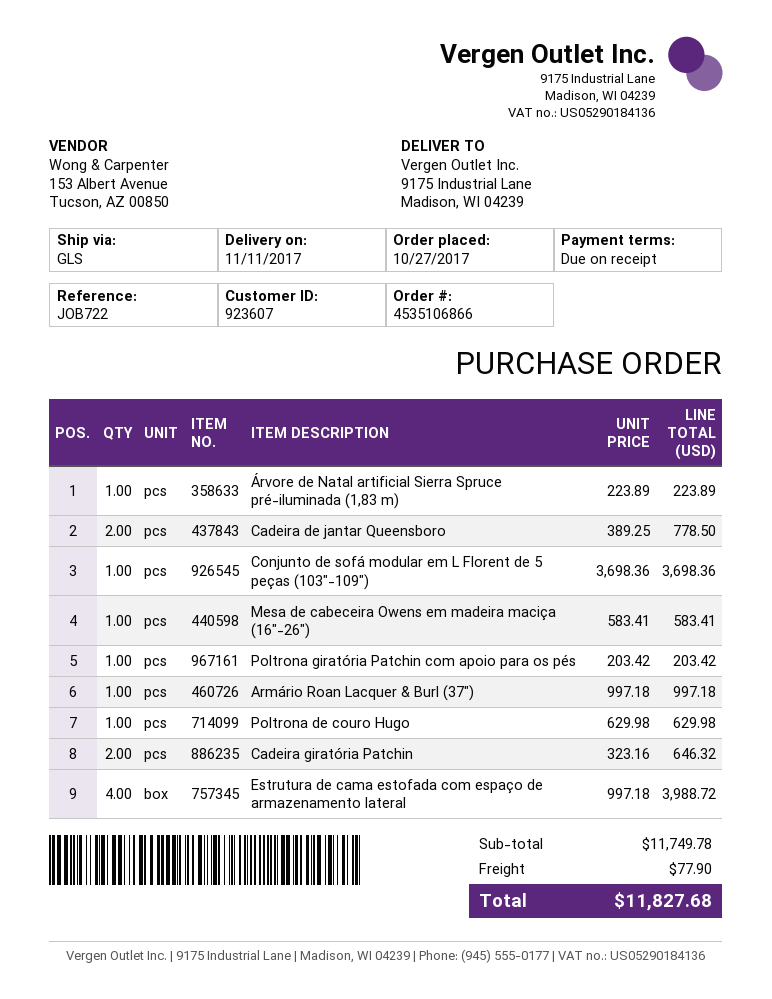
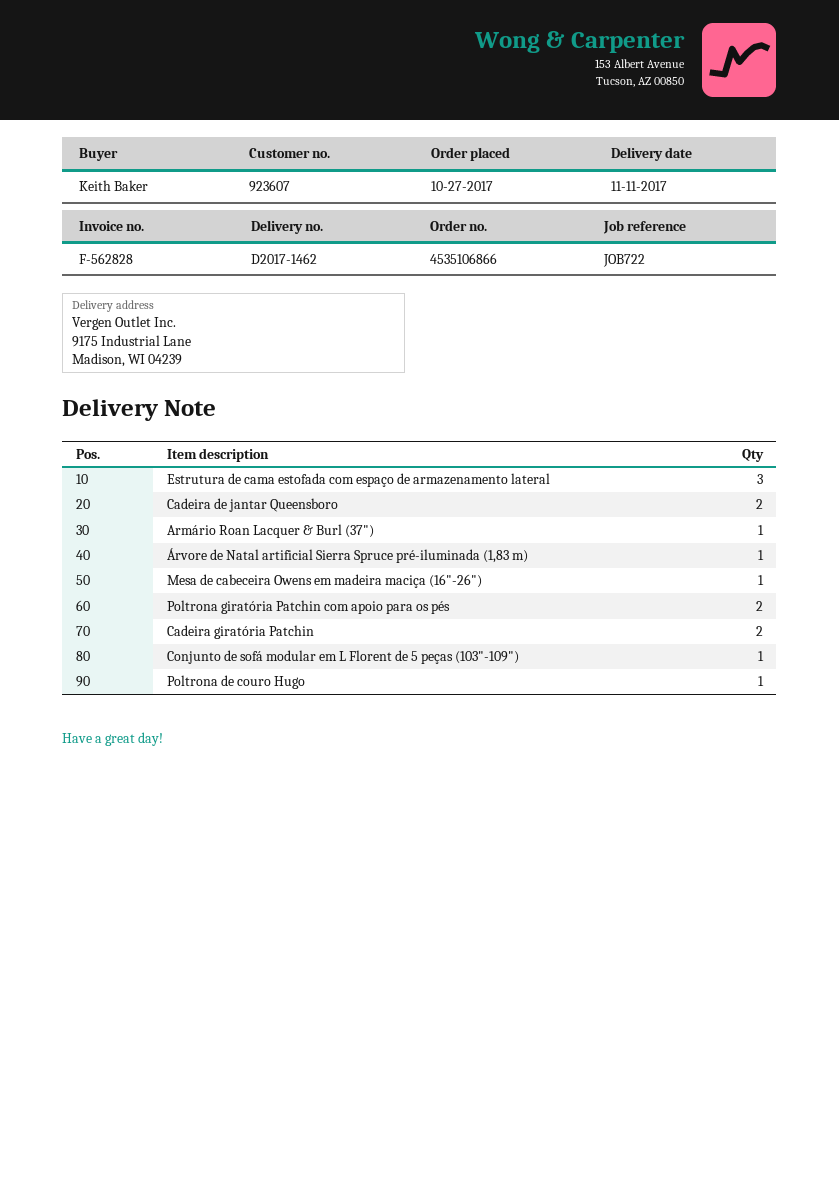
Poltrona giratória Patchin com apoio para os pés: 1 -> 2
Estrutura de cama estofada com espaço de armazenamento lateral: 4 -> 3

